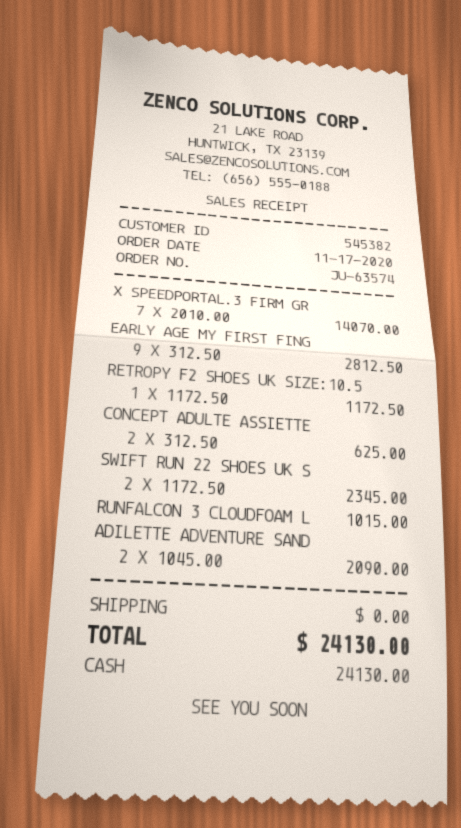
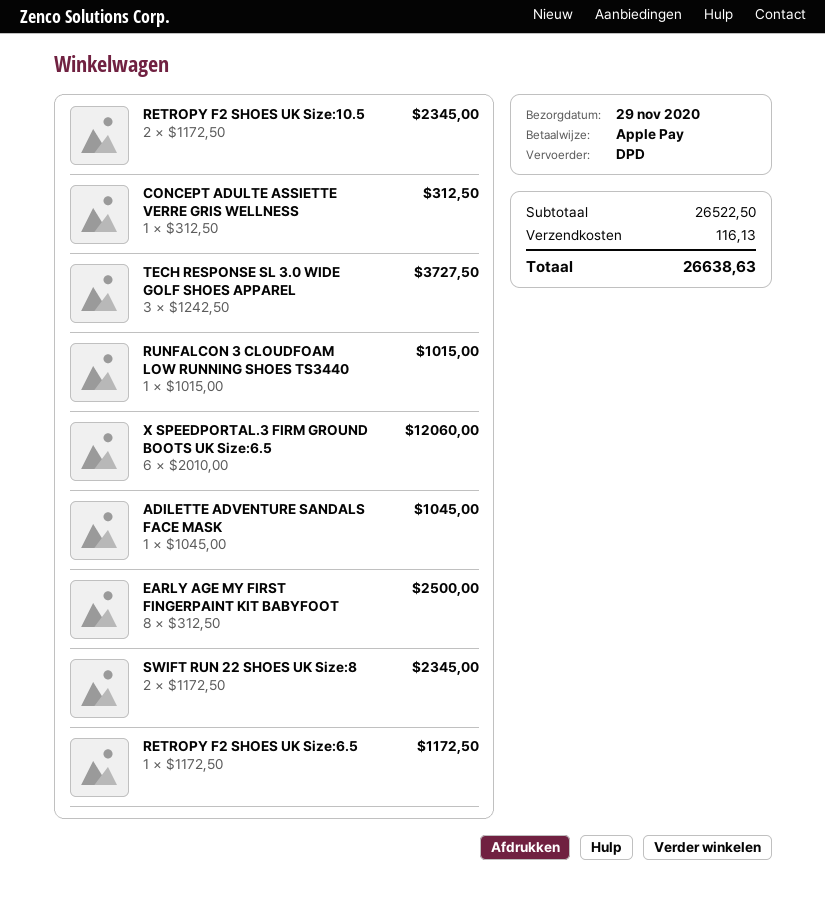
payment method: cash -> Apple Pay
X SPEEDPORTAL.3 FIRM GR: 7 x 2010.00 = 14070.00 -> 6 x 2010.00 = 12060.00
EARLY AGE MY FIRST FING: 9 x 312.50 = 2812.50 -> 8 x 312.50 = 2500.00
RETROPY F2 SHOES UK SIZE:10.5: 1 x 1172.50 = 1172.50 -> 2 x 1172.50 = 2345.00
CONCEPT ADULTE ASSIETTE: 2 x 312.50 = 625.00 -> 1 x 312.50 = 312.50
ADILETTE ADVENTURE SAND: 2 x 1045.00 = 2090.00 -> 1 x 1045.00 = 1045.00
TECH RESPONSE SL 3.0 WIDE GOLF SHOES APPAREL: none -> 3 x 1242.50 = 3727.50
RETROPY F2 SHOES UK Size:6.5: none -> 1 x 1172.50 = 1172.50
shipping: 0.00 -> 116.13
total: 24130.00 -> 26638.63

